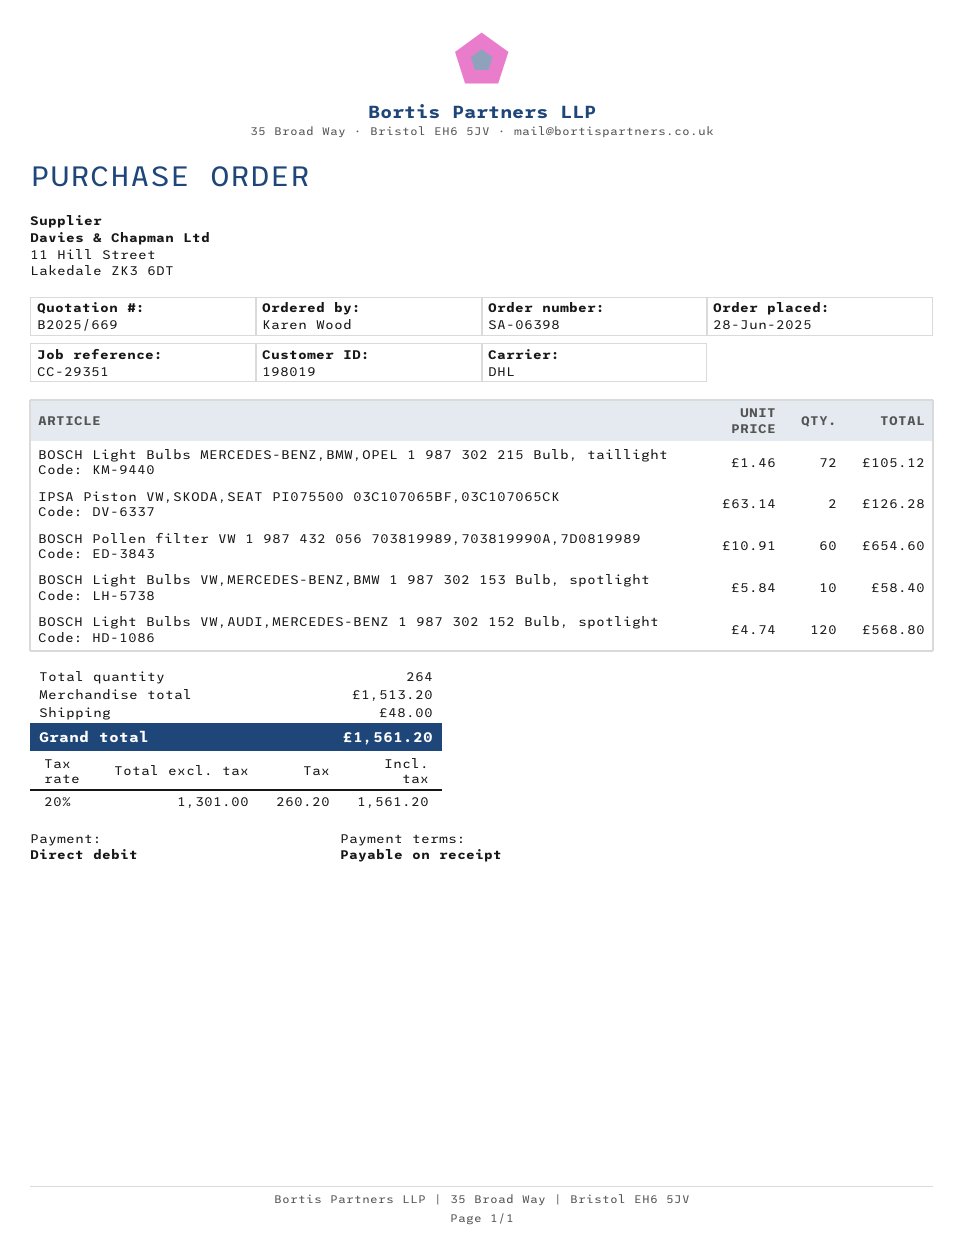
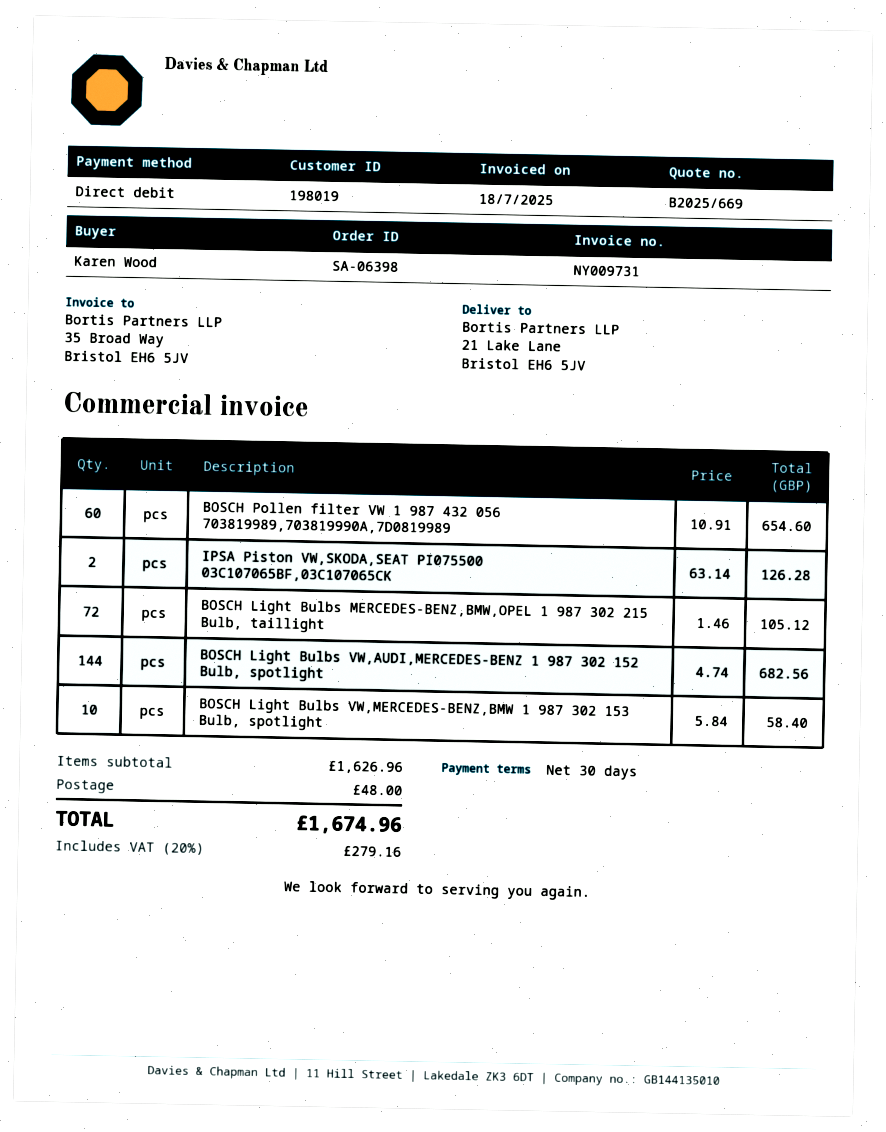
payment terms: on receipt -> 30 days
BOSCH Light Bulbs VW,AUDI,MERCEDES-BENZ 1 987 302 152 Bulb, spotlight: 120 x 4.74 = 568.80 -> 144 x 4.74 = 682.56
subtotal: 1513.20 -> 1626.96
tax: 20% = 260.20 -> 20% = 279.16
total: 1561.20 -> 1674.96

